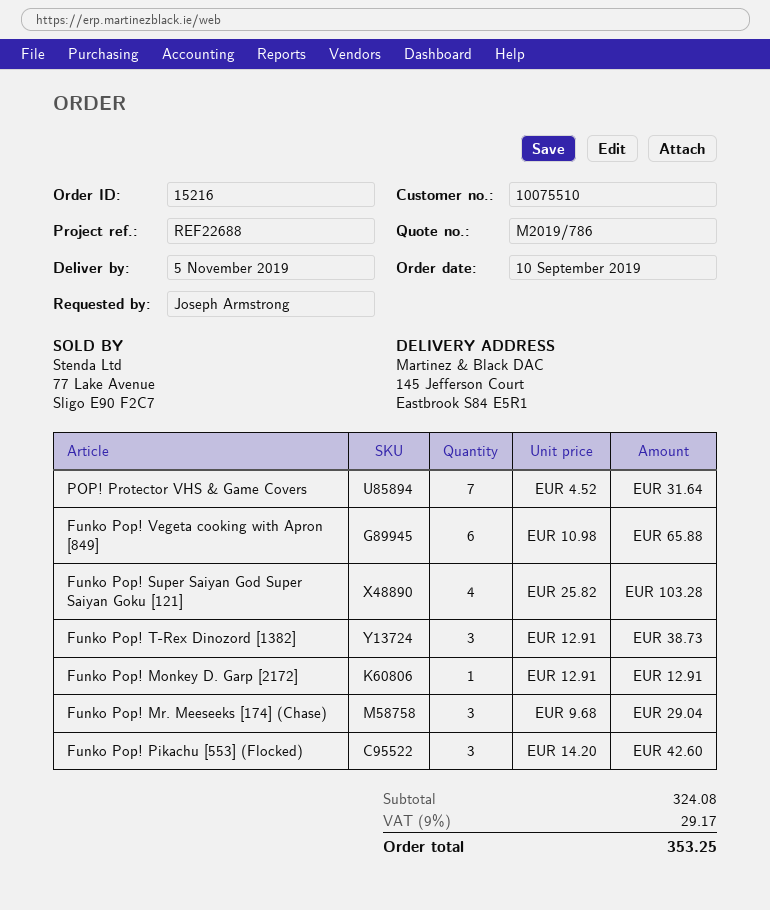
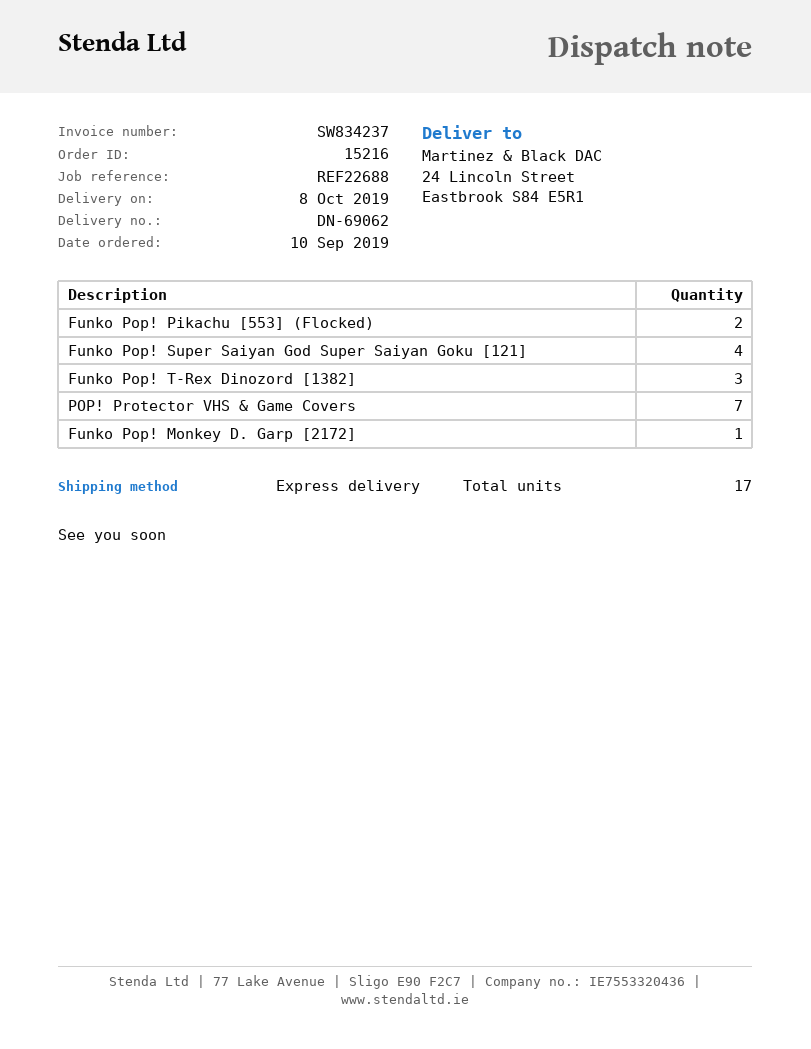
delivery date: 2019-11-05 -> 2019-10-08
ship to: 145 Jefferson Court, Eastbrook S84 E5R1 -> 24 Lincoln Street, Eastbrook S84 E5R1
Funko Pop! Vegeta cooking with Apron [849]: 6 -> none
Funko Pop! Mr. Meeseeks [174] (Chase): 3 -> none
Funko Pop! Pikachu [553] (Flocked): 3 -> 2

